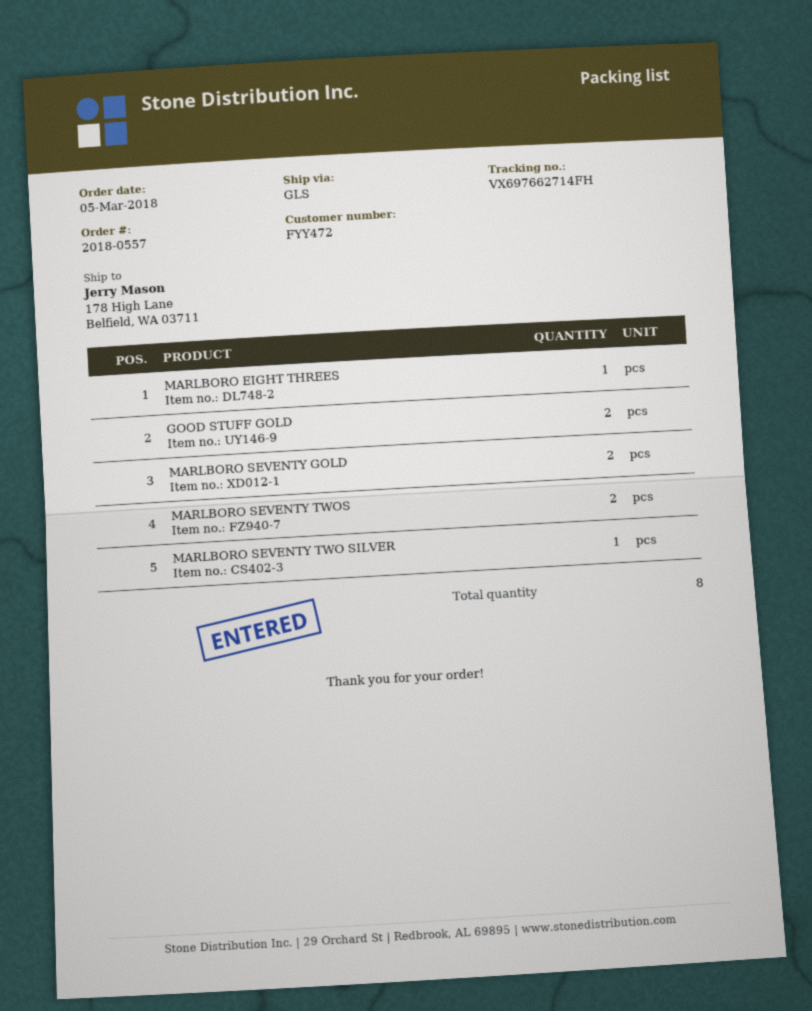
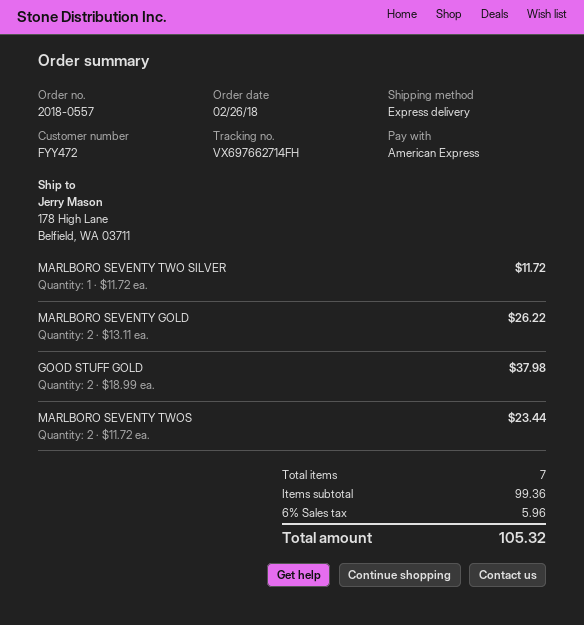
order date: 2018-03-05 -> 2018-02-26
shipping method: GLS -> express
MARLBORO EIGHT THREES: 1 -> none
total quantity: 8 -> 7

